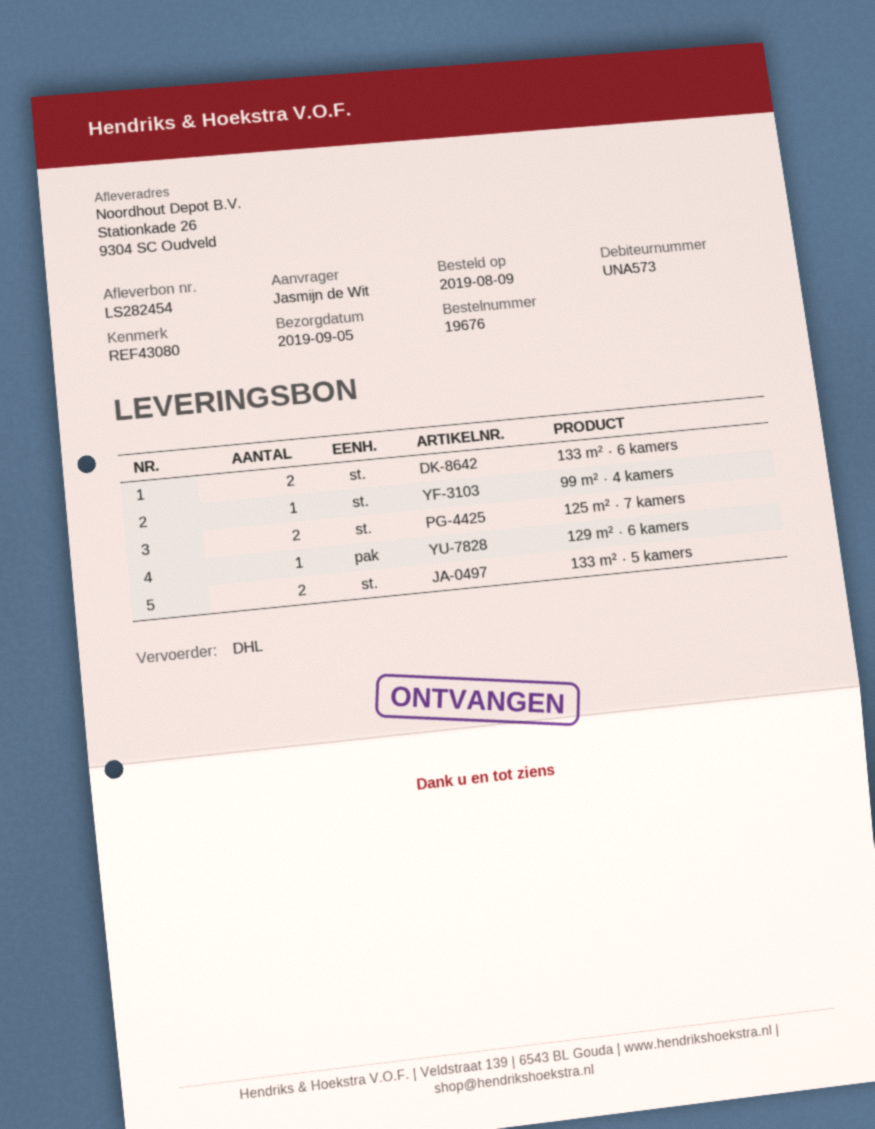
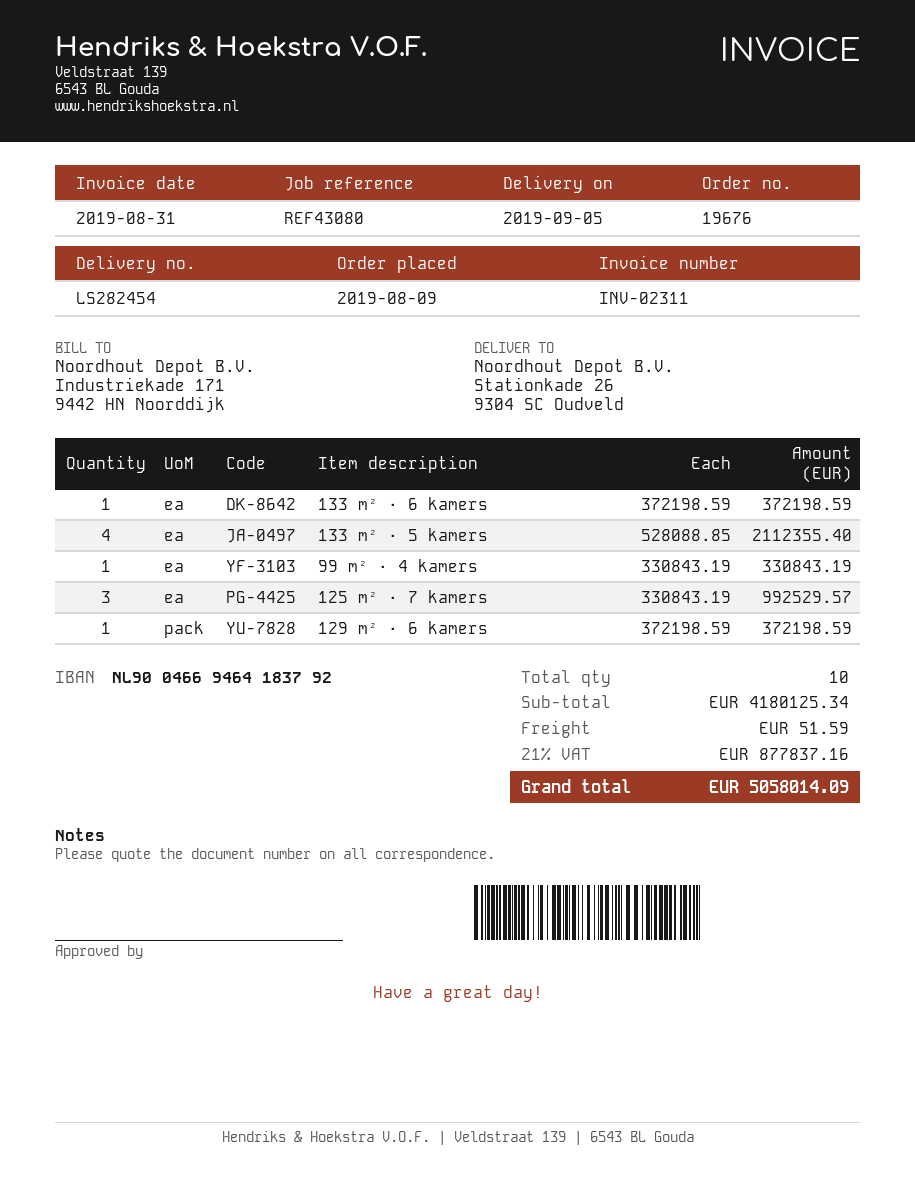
133 m² · 6 kamers: 2 -> 1
125 m² · 7 kamers: 2 -> 3
133 m² · 5 kamers: 2 -> 4

